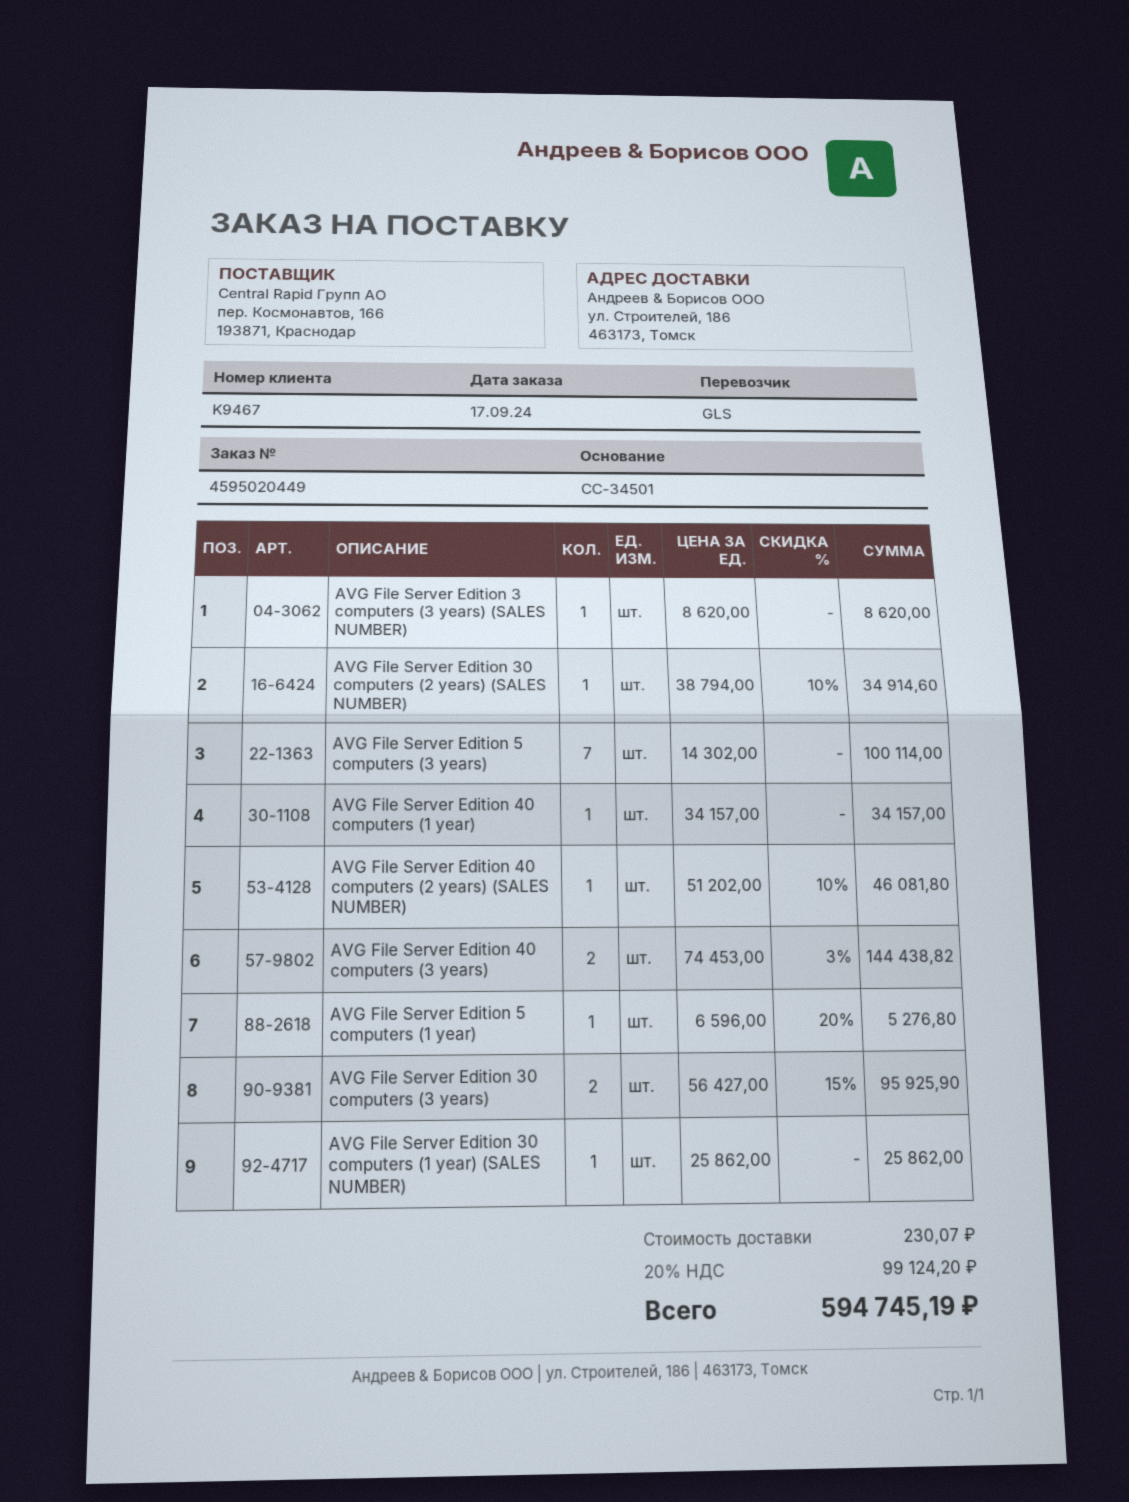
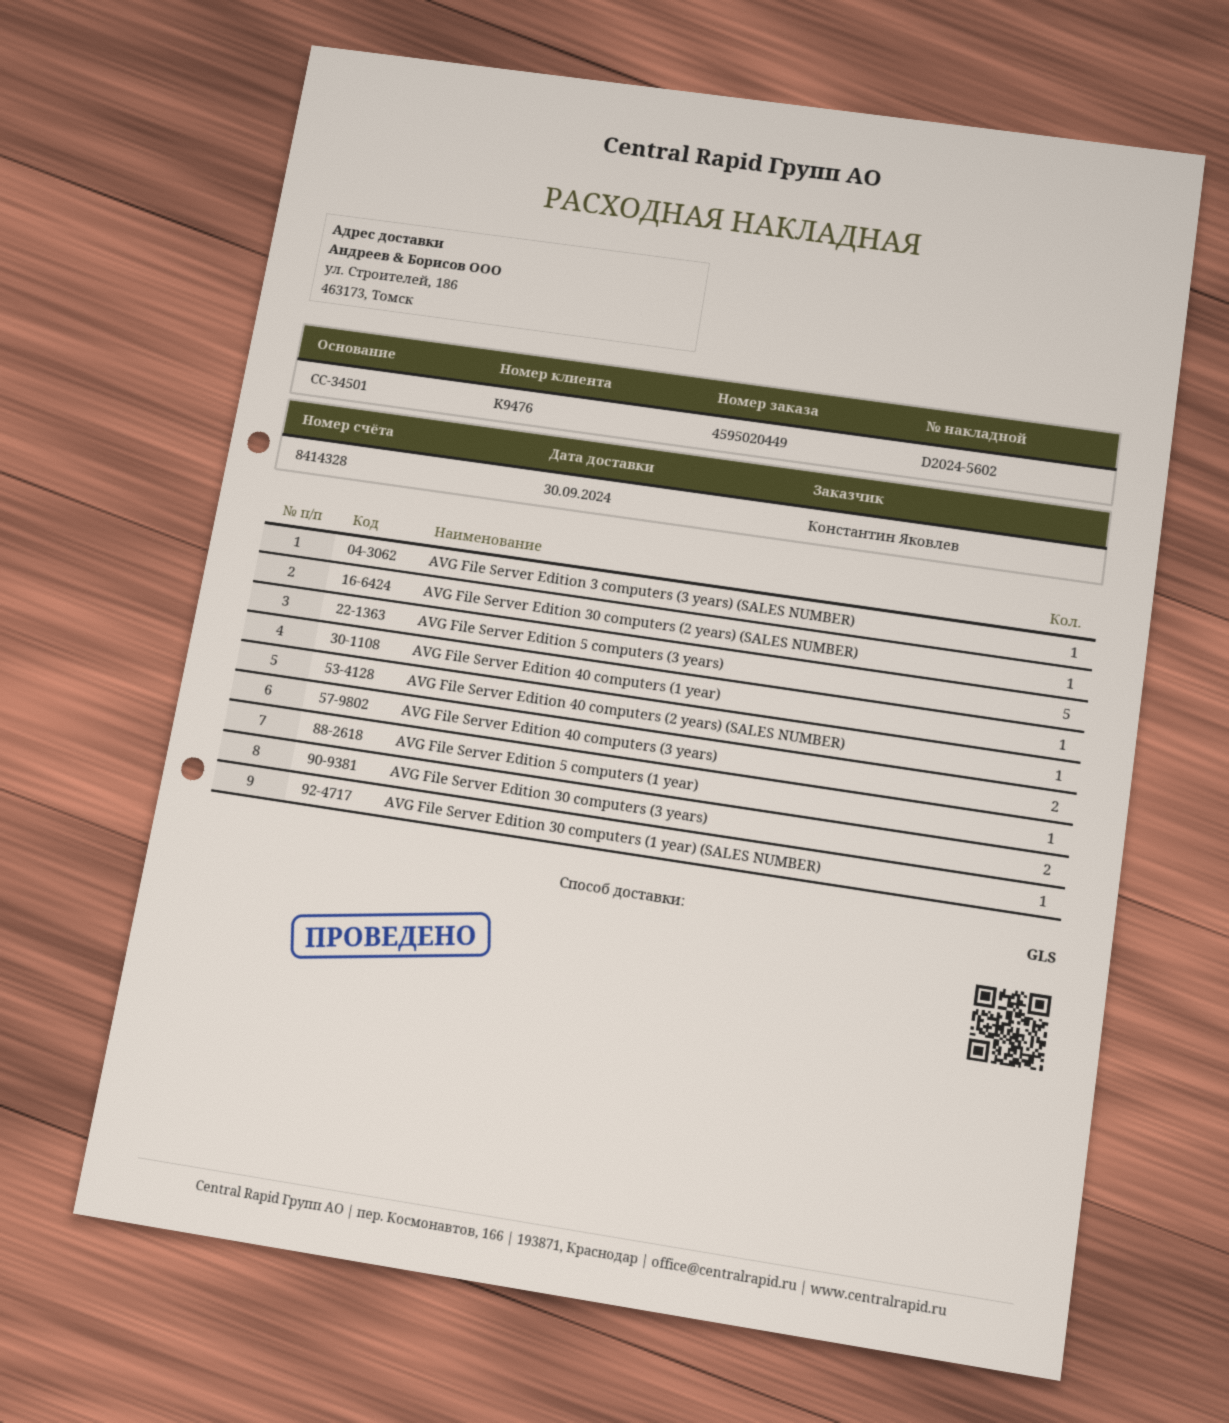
customer number: K9467 -> K9476
AVG File Server Edition 5 computers (3 years): 7 -> 5

